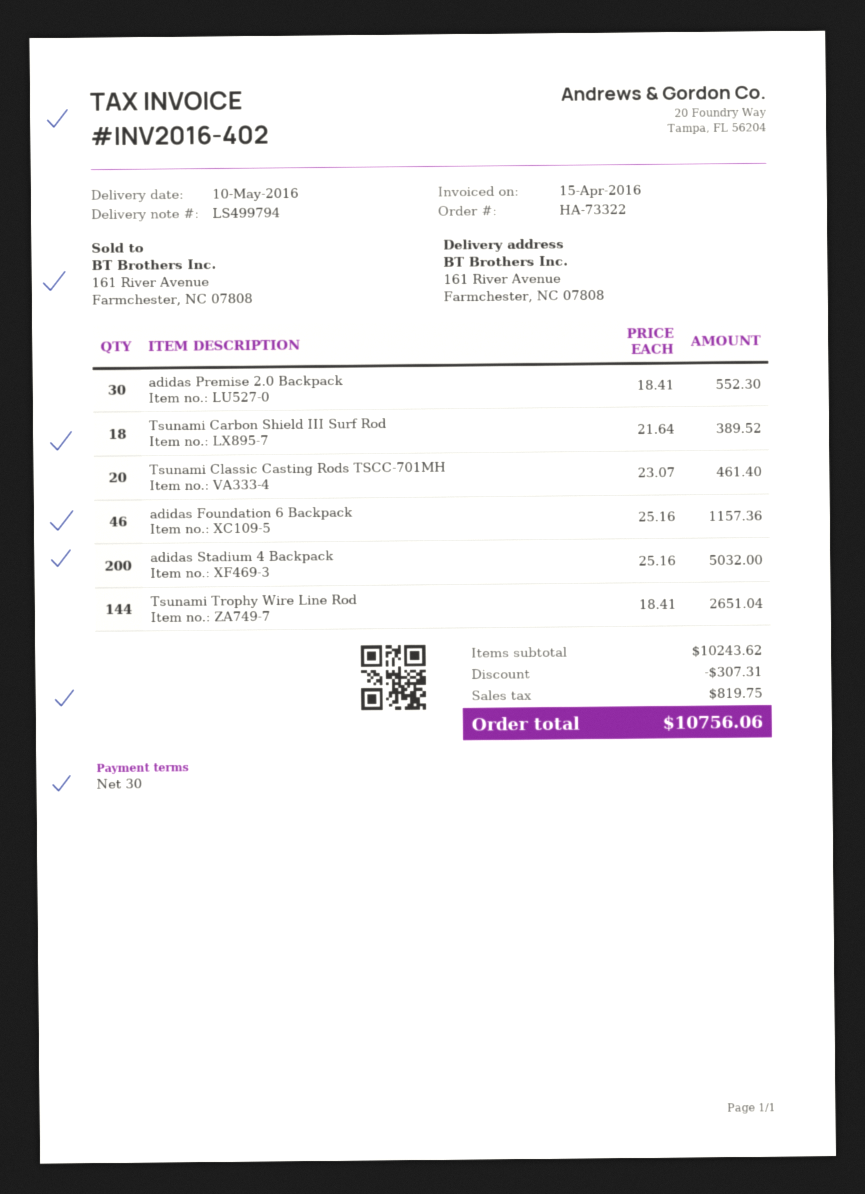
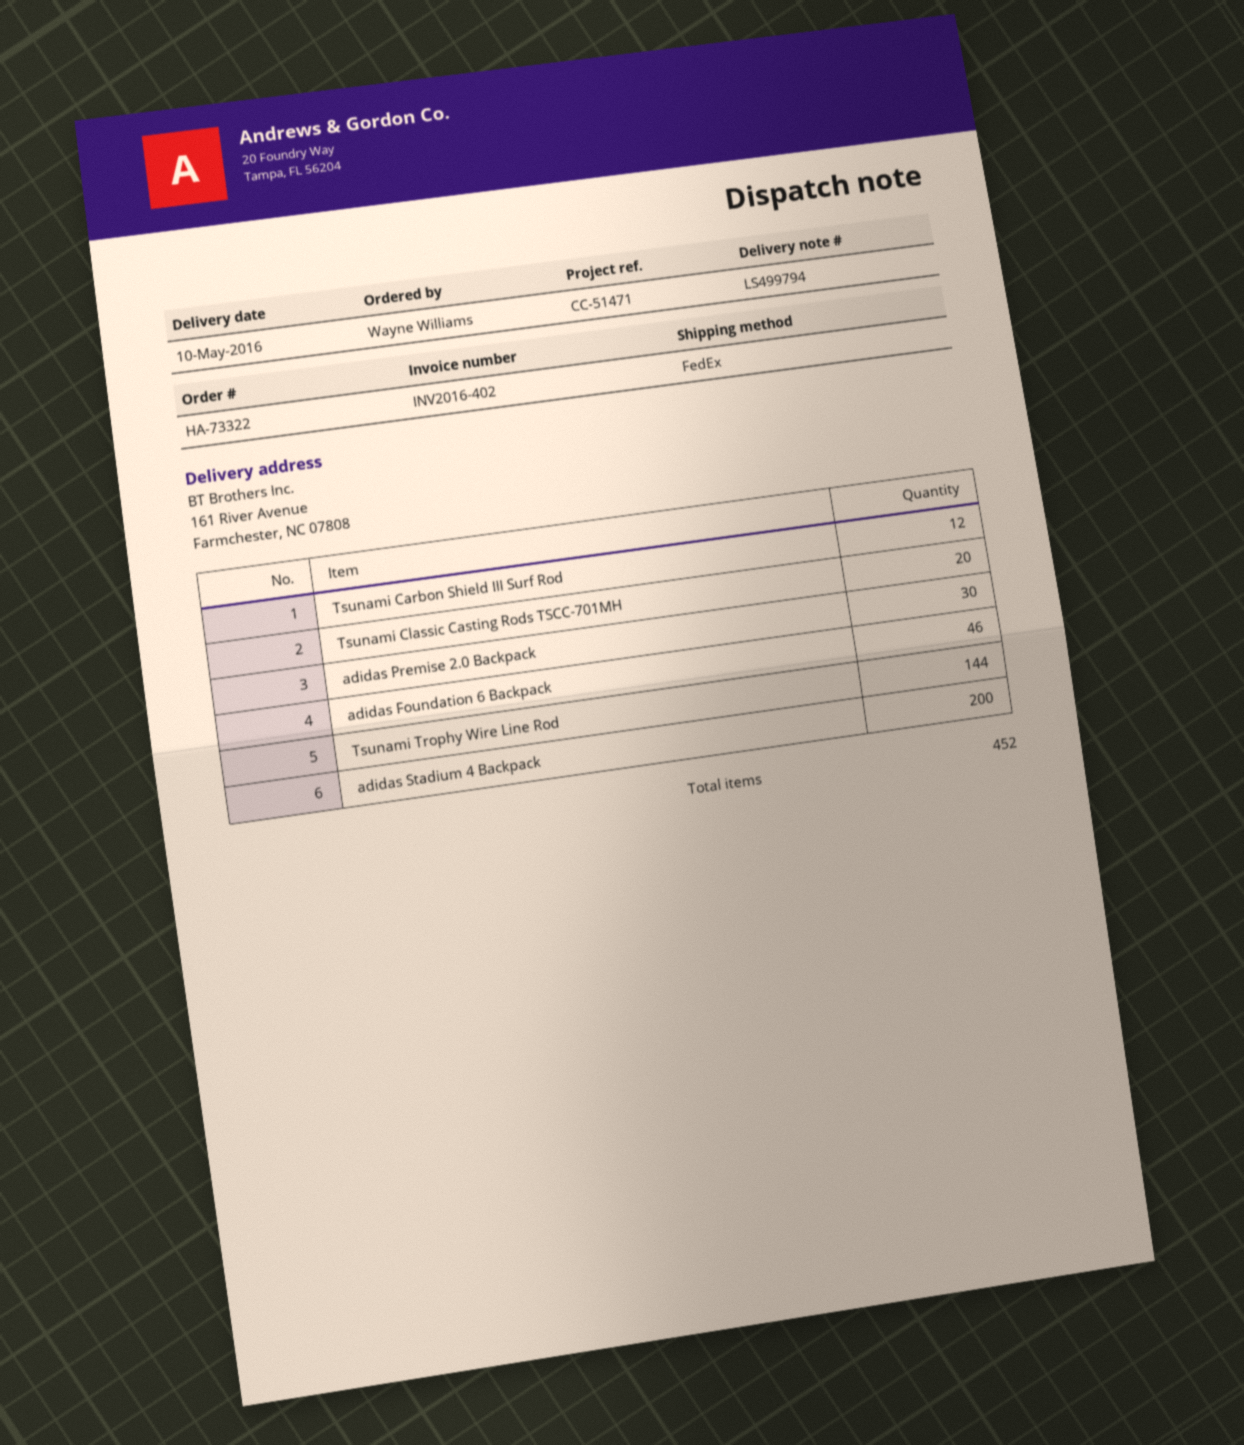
Tsunami Carbon Shield III Surf Rod: 18 -> 12

